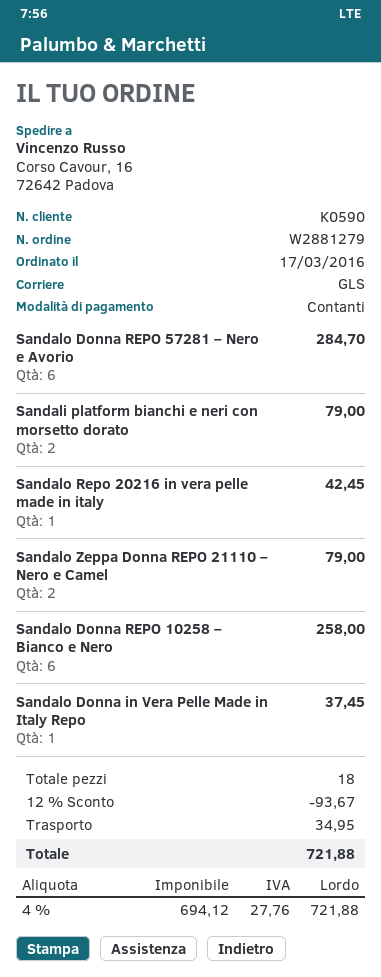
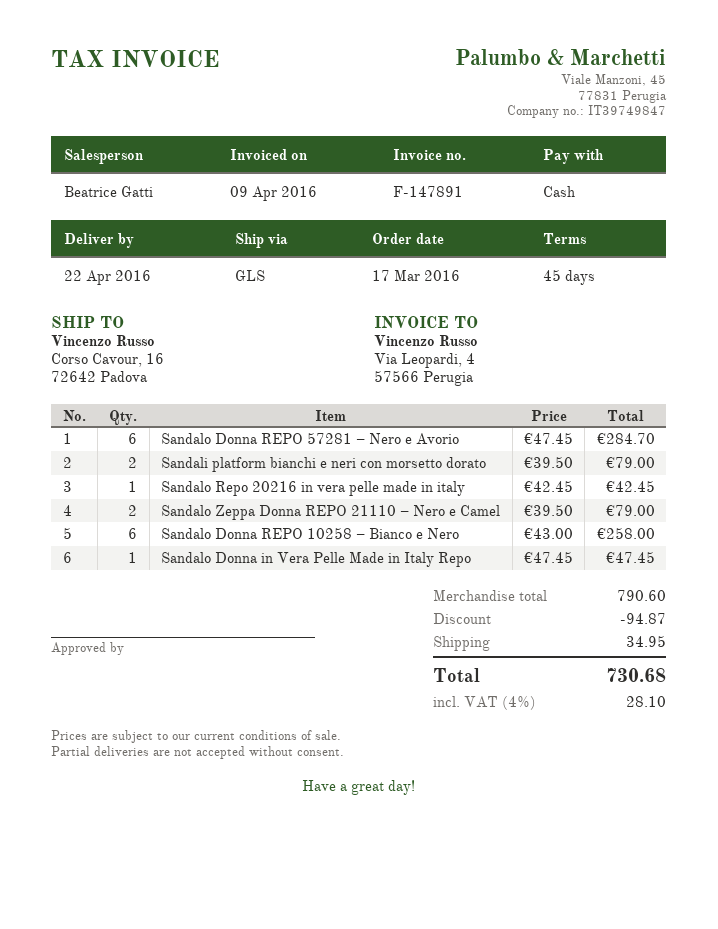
Sandalo Donna in Vera Pelle Made in Italy Repo: 1 for 37.45 -> 1 for 47.45
discount: 93.67 -> 94.87
tax: 4% = 27.76 -> 4% = 28.10
total: 721.88 -> 730.68

